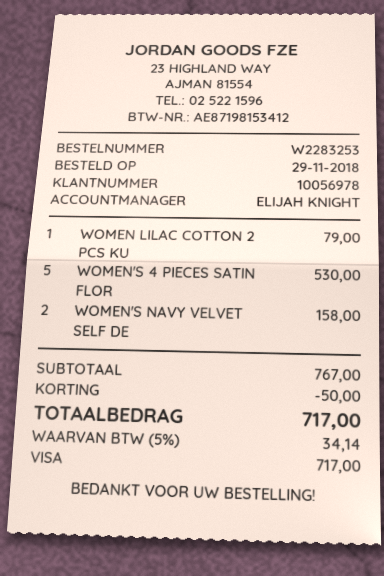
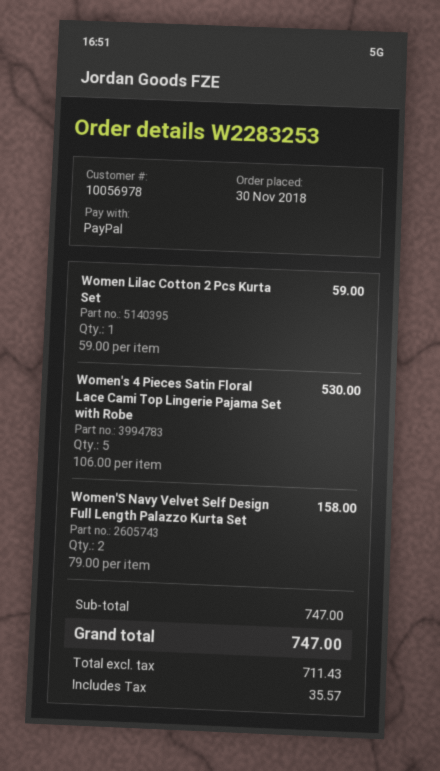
order date: 2018-11-29 -> 2018-11-30
payment method: Visa -> PayPal
WOMEN LILAC COTTON 2 PCS KU: 1 for 79.00 -> 1 for 59.00
subtotal: 767.00 -> 747.00
discount: 50.00 -> none
tax: 34.14 -> 35.57
total: 717.00 -> 747.00

